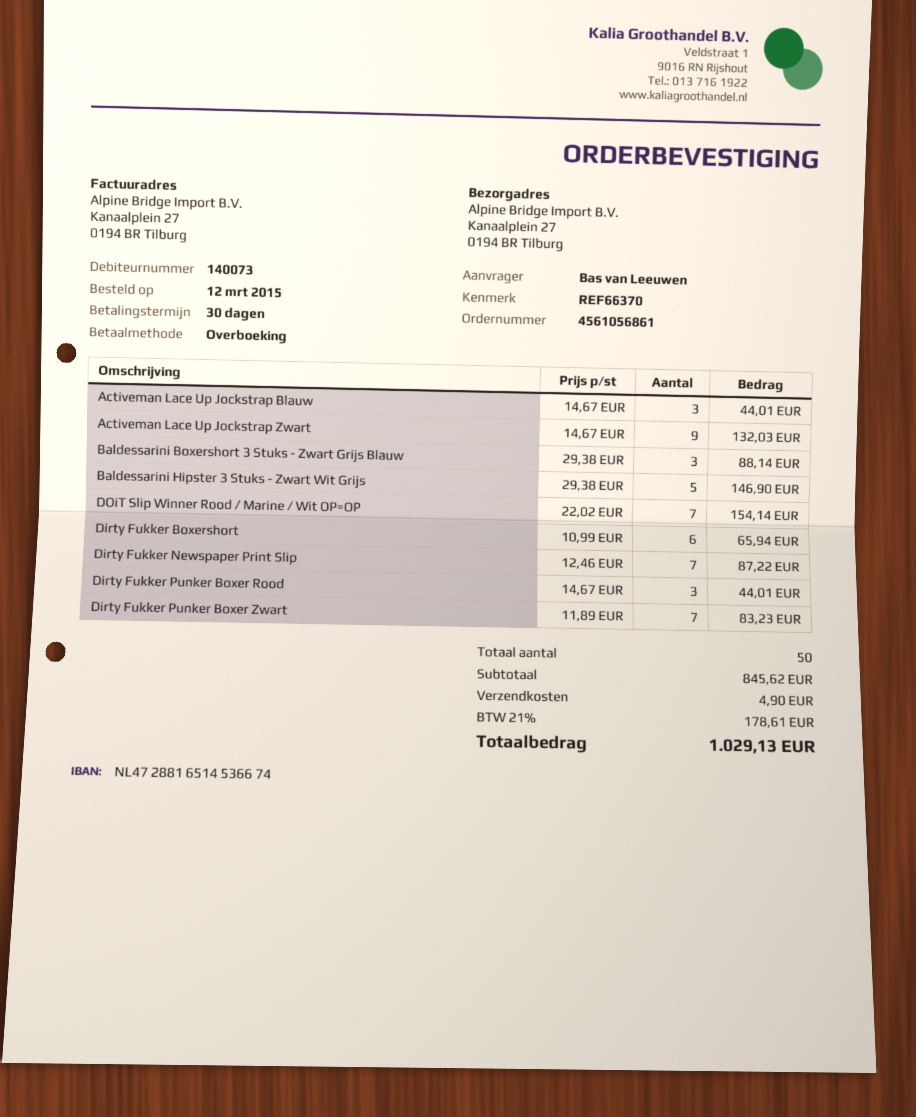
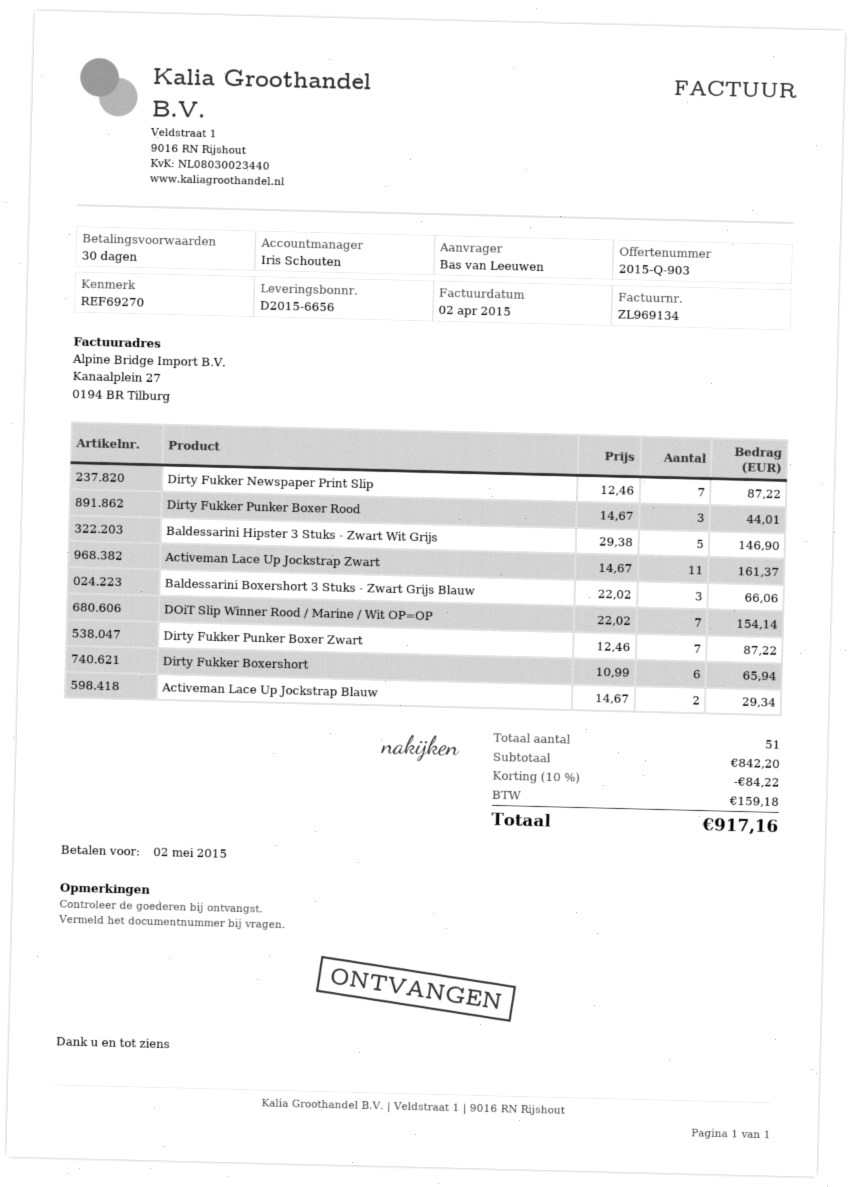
reference: REF66370 -> REF69270
Activeman Lace Up Jockstrap Blauw: 3 x 14.67 = 44.01 -> 2 x 14.67 = 29.34
Activeman Lace Up Jockstrap Zwart: 9 x 14.67 = 132.03 -> 11 x 14.67 = 161.37
Baldessarini Boxershort 3 Stuks - Zwart Grijs Blauw: 3 x 29.38 = 88.14 -> 3 x 22.02 = 66.06
Dirty Fukker Punker Boxer Zwart: 7 x 11.89 = 83.23 -> 7 x 12.46 = 87.22
total quantity: 50 -> 51
subtotal: 845.62 -> 842.20
discount: none -> 10% = 84.22
shipping: 4.90 -> none
tax: 178.61 -> 159.18
total: 1029.13 -> 917.16

